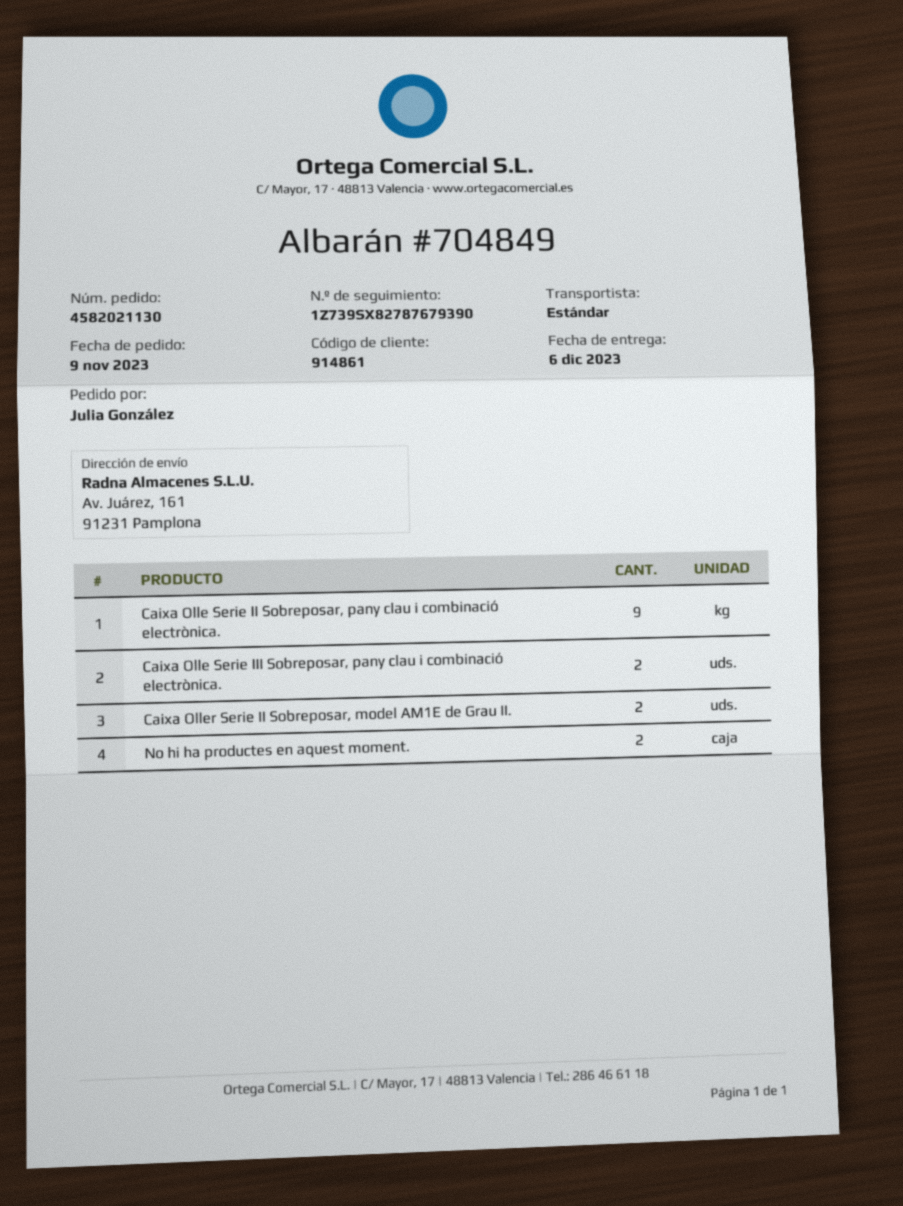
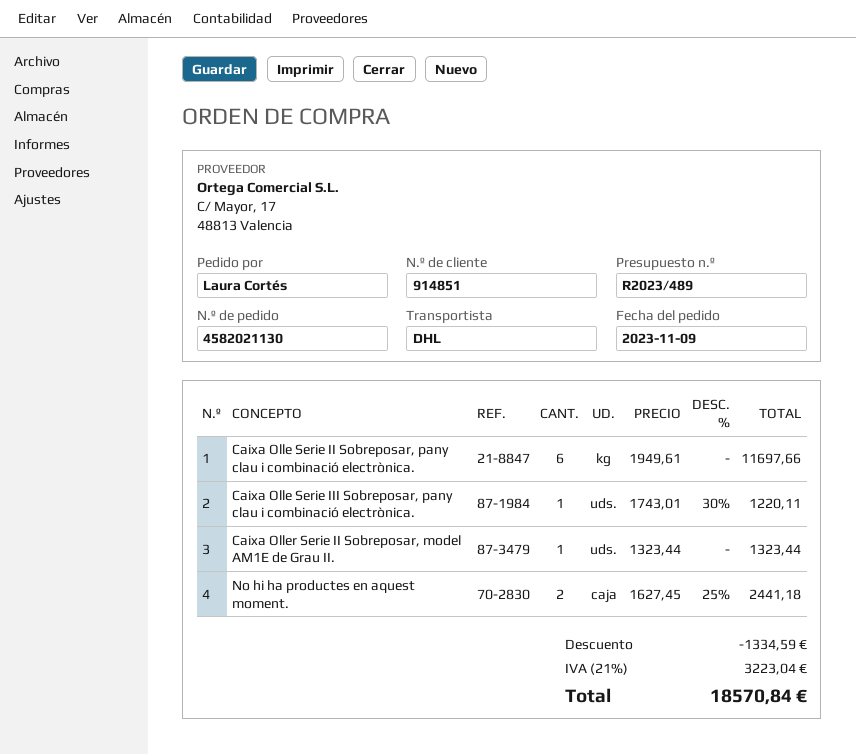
customer number: 914861 -> 914851
ordered by: Julia González -> Laura Cortés
shipping method: standard -> DHL
Caixa Olle Serie II Sobreposar, pany clau i combinació electrònica.: 9 -> 6
Caixa Olle Serie III Sobreposar, pany clau i combinació electrònica.: 2 -> 1
Caixa Oller Serie II Sobreposar, model AM1E de Grau II.: 2 -> 1

